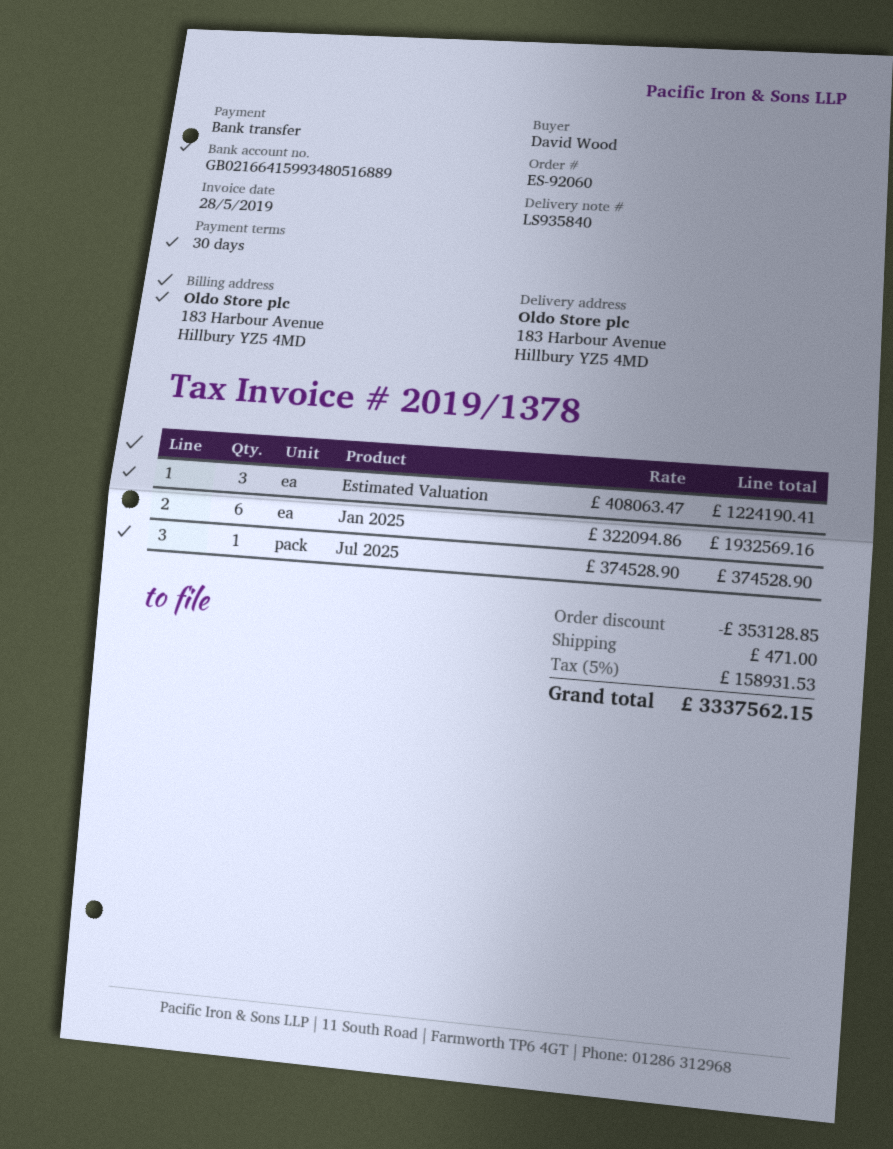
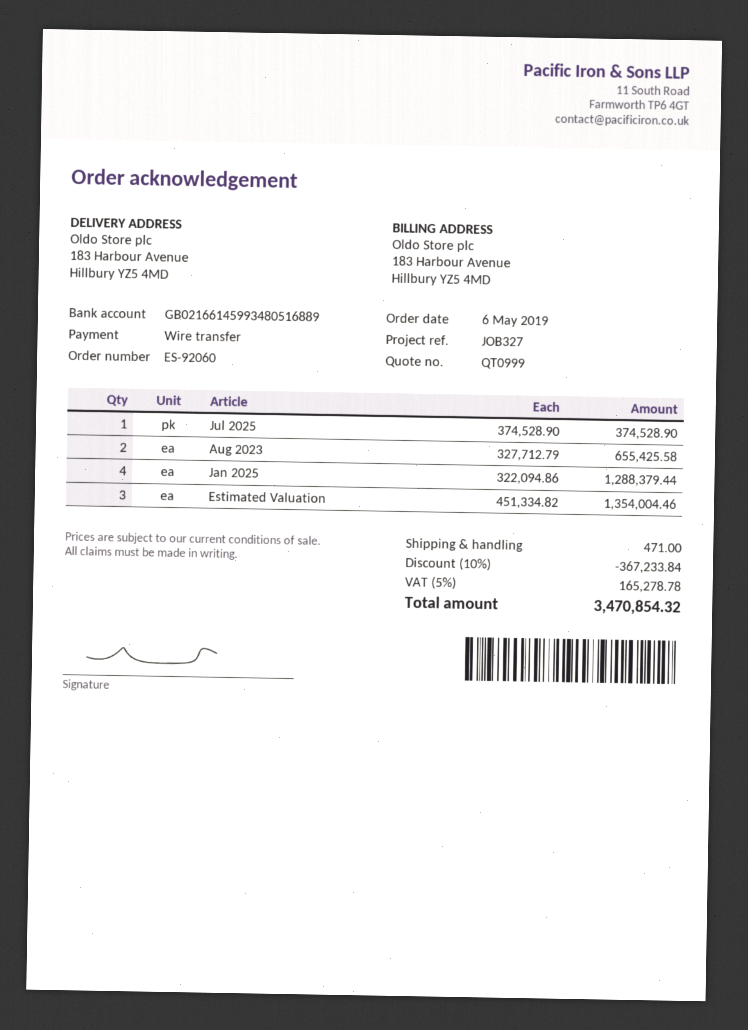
bank account: GB02166415993480516889 -> GB02166145993480516889
Estimated Valuation: 3 x 408063.47 = 1224190.41 -> 3 x 451334.82 = 1354004.46
Jan 2025: 6 x 322094.86 = 1932569.16 -> 4 x 322094.86 = 1288379.44
Aug 2023: none -> 2 x 327712.79 = 655425.58
discount: 353128.85 -> 367233.84
tax: 5% = 158931.53 -> 5% = 165278.78
total: 3337562.15 -> 3470854.32

